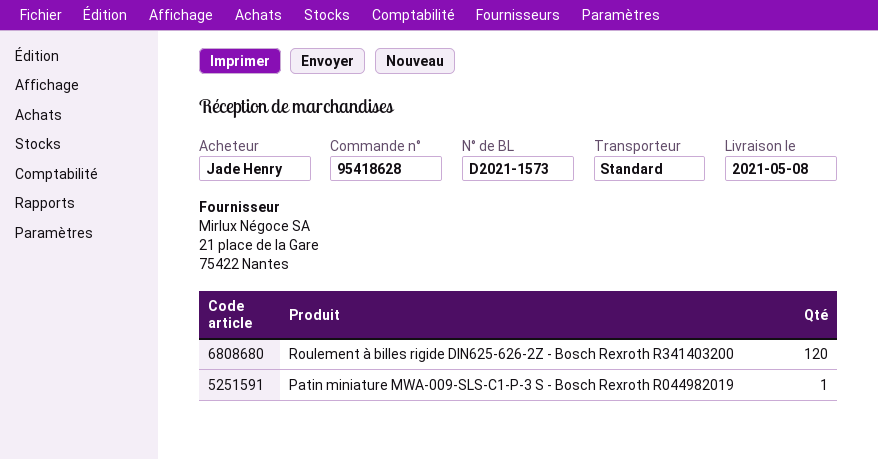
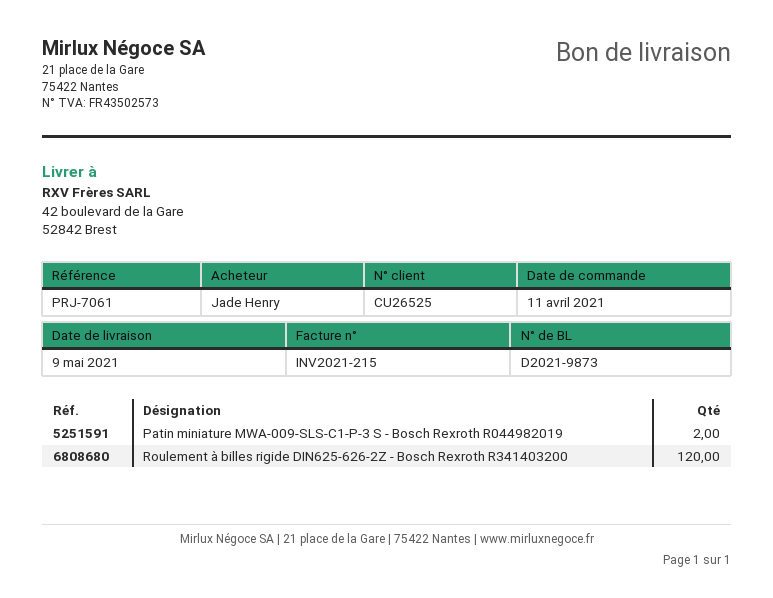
delivery note number: D2021-1573 -> D2021-9873
delivery date: 2021-05-08 -> 2021-05-09
Patin miniature MWA-009-SLS-C1-P-3 S - Bosch Rexroth R044982019: 1 -> 2

